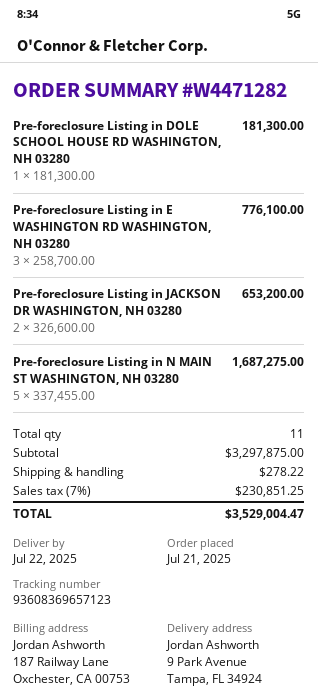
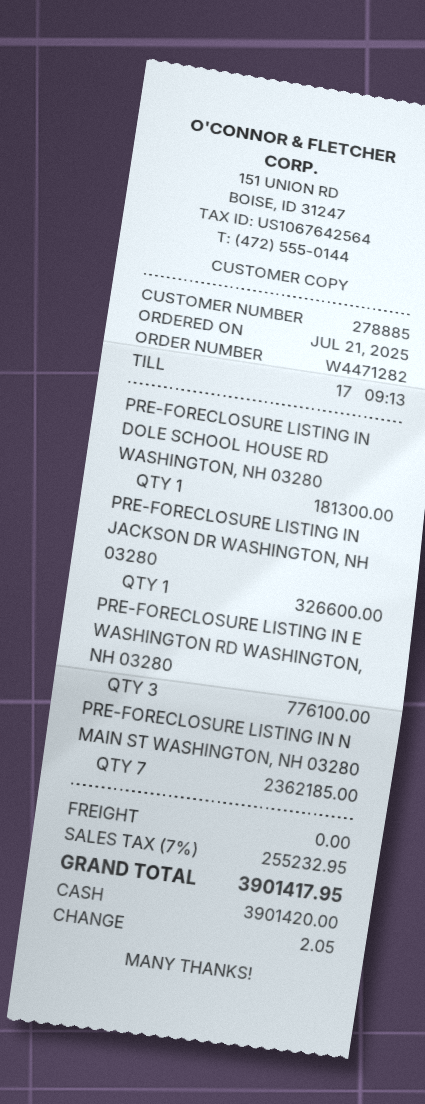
Pre-foreclosure Listing in JACKSON DR WASHINGTON, NH 03280: 2 for 653200.00 -> 1 for 326600.00
Pre-foreclosure Listing in N MAIN ST WASHINGTON, NH 03280: 5 for 1687275.00 -> 7 for 2362185.00
shipping: 278.22 -> 0.00
tax: 7% = 230851.25 -> 7% = 255232.95
total: 3529004.47 -> 3901417.95

